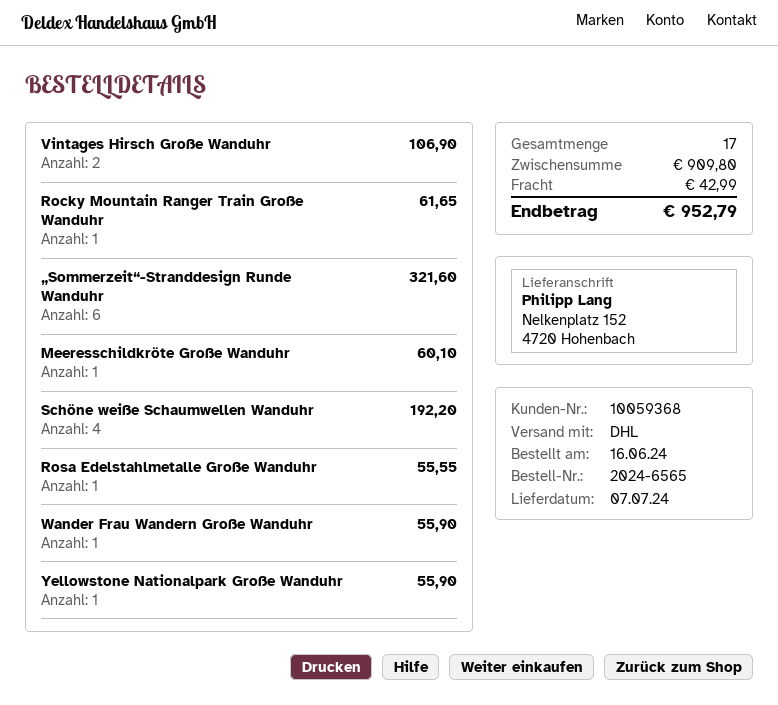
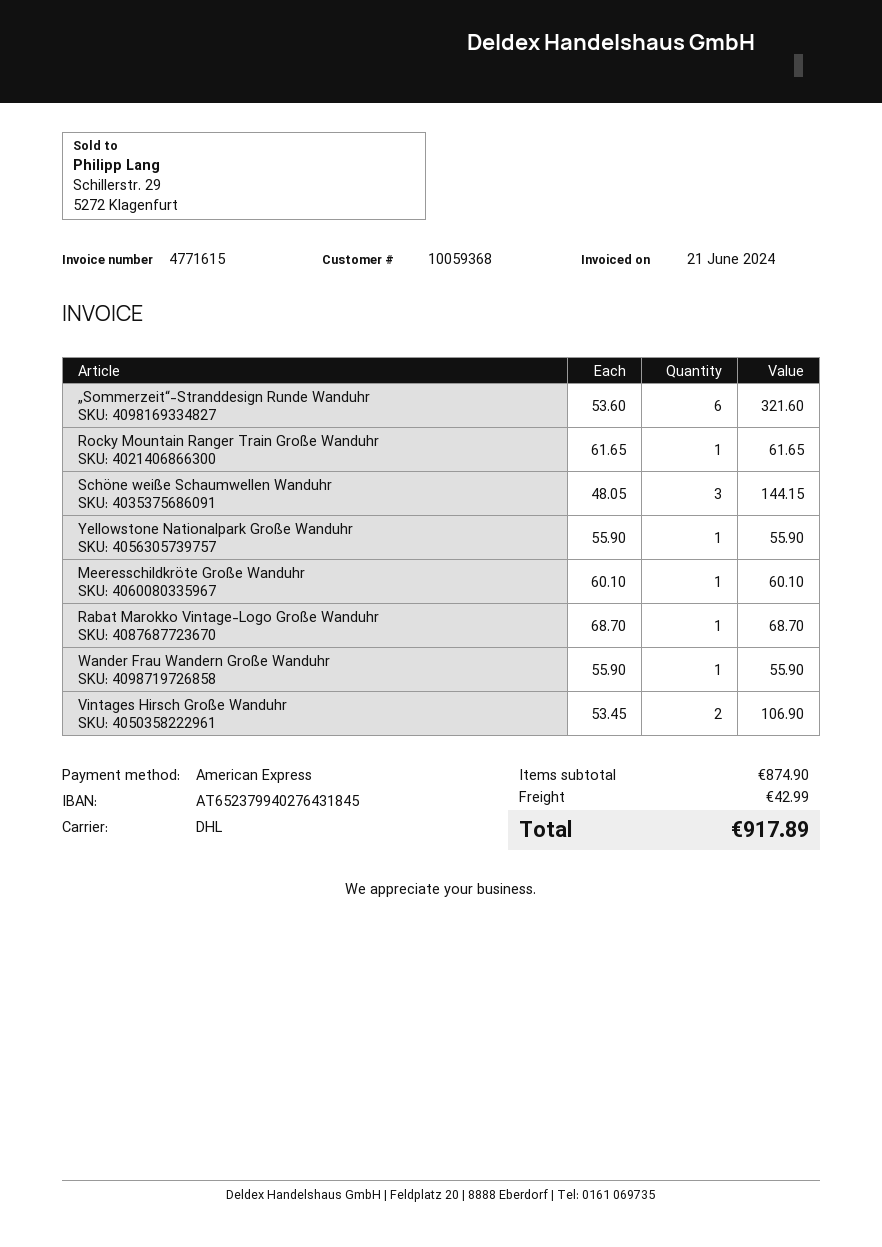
Schöne weiße Schaumwellen Wanduhr: 4 for 192.20 -> 3 for 144.15
Rosa Edelstahlmetalle Große Wanduhr: 1 for 55.55 -> none
Rabat Marokko Vintage-Logo Große Wanduhr: none -> 1 for 68.70
subtotal: 909.80 -> 874.90
total: 952.79 -> 917.89

